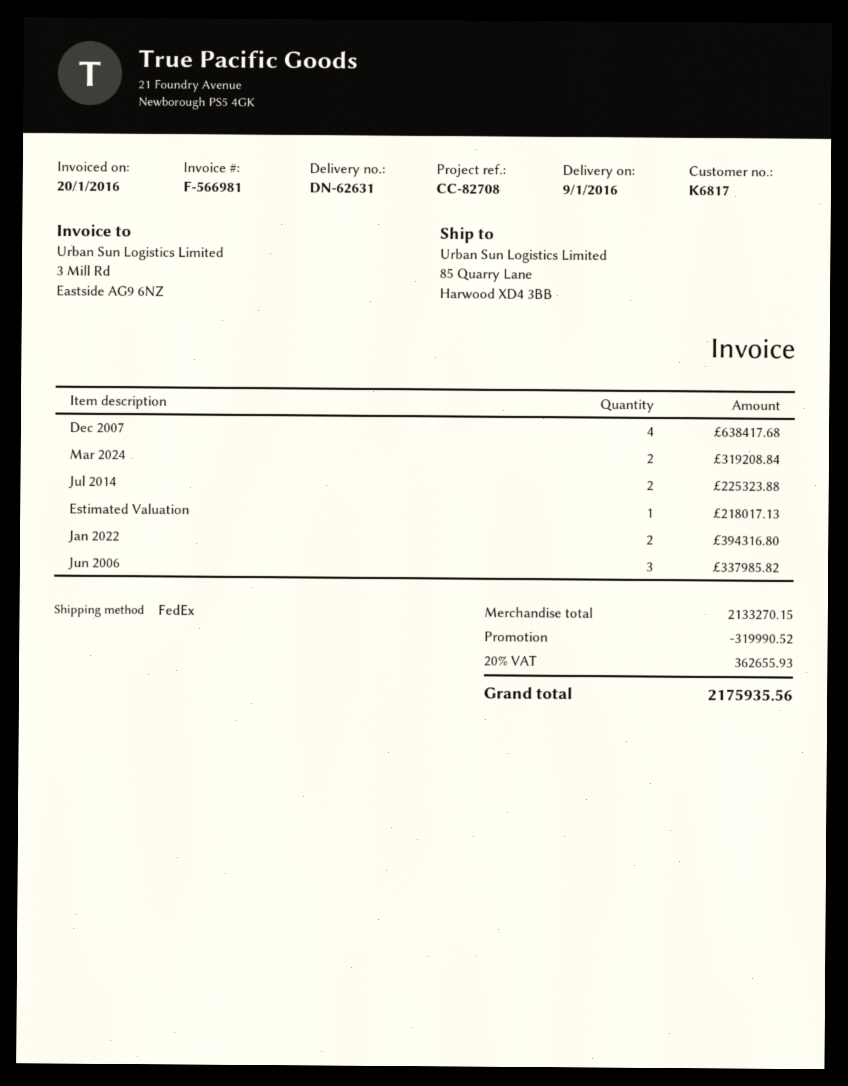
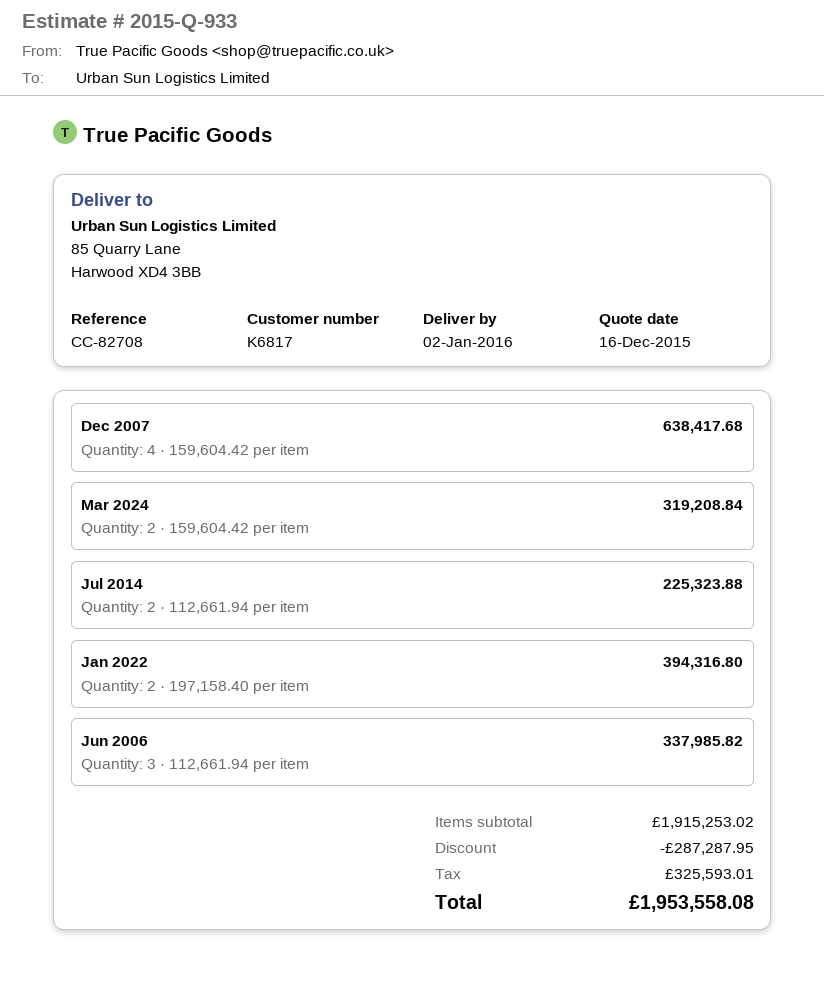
delivery date: 2016-01-09 -> 2016-01-02
Estimated Valuation: 1 for 218017.13 -> none
subtotal: 2133270.15 -> 1915253.02
discount: 319990.52 -> 287287.95
tax: 362655.93 -> 325593.01
total: 2175935.56 -> 1953558.08

